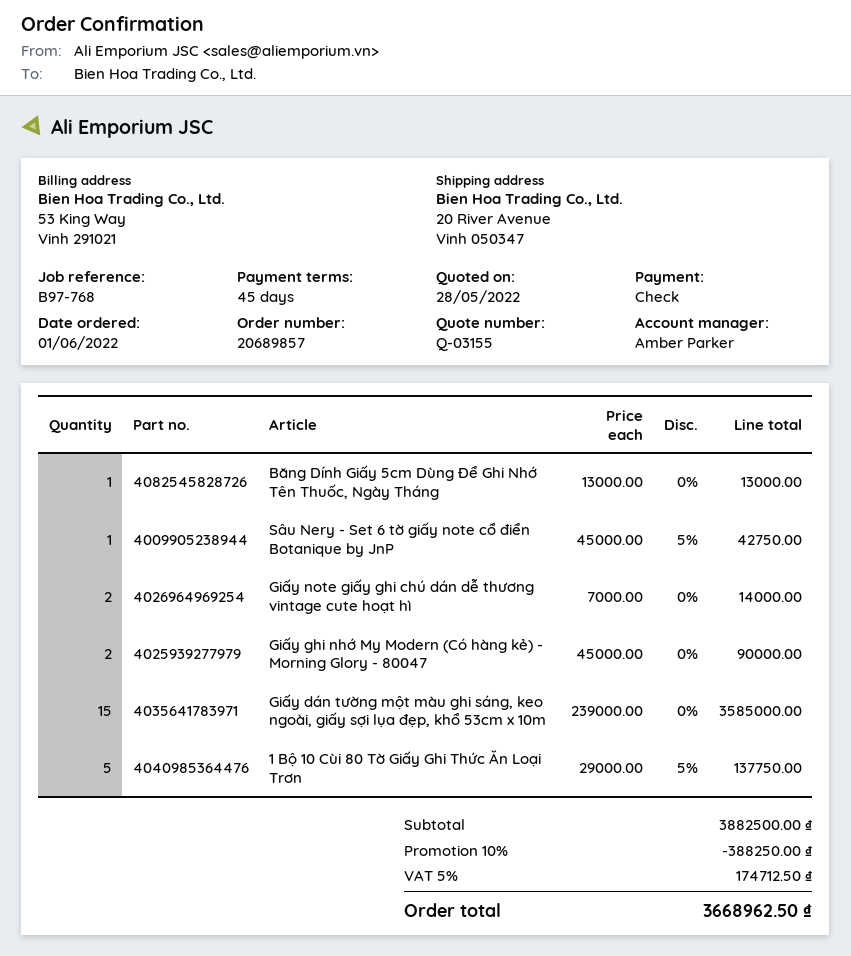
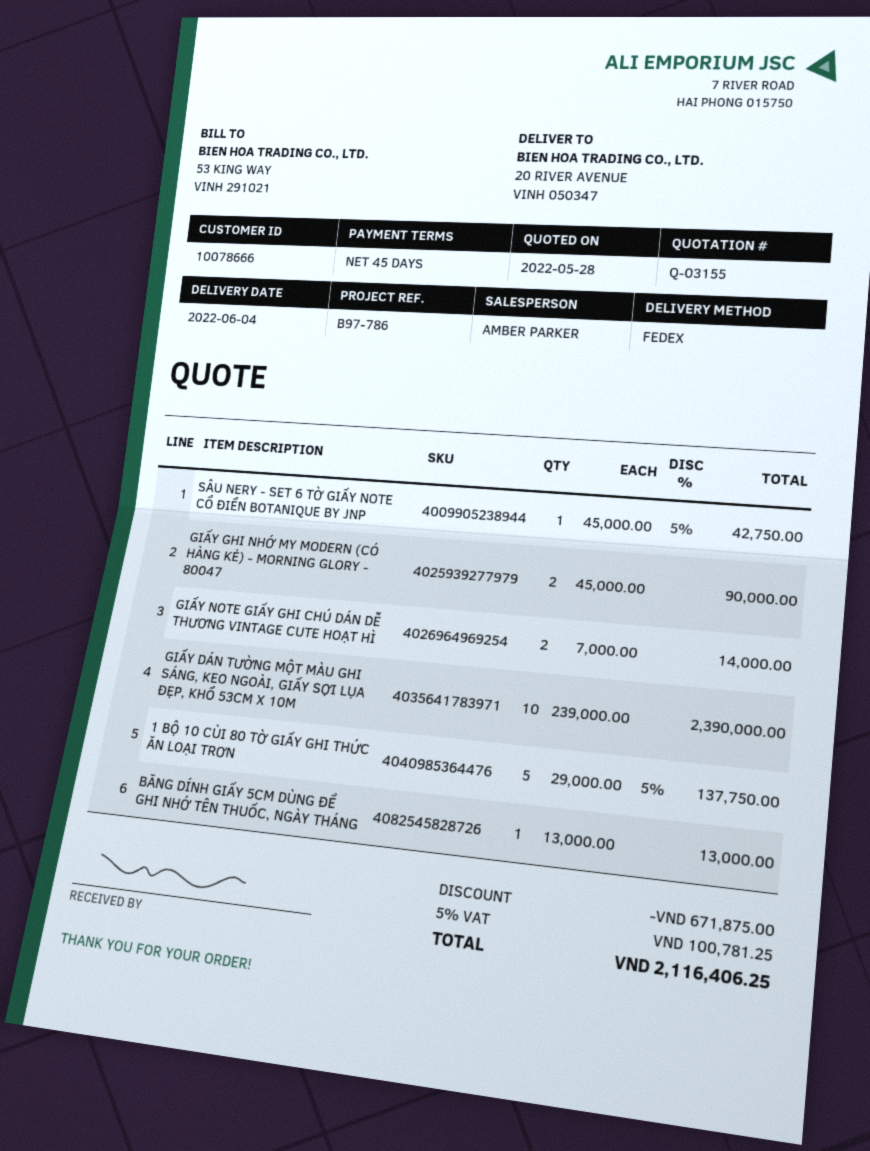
reference: B97-768 -> B97-786
Giấy dán tường một màu ghi sáng, keo ngoài, giấy sợi lụa đẹp, khổ 53cm x 10m: 15 x 239000.00 = 3585000.00 -> 10 x 239000.00 = 2390000.00
discount: 388250.00 -> 671875.00
tax: 5% = 174712.50 -> 5% = 100781.25
total: 3668962.50 -> 2116406.25

